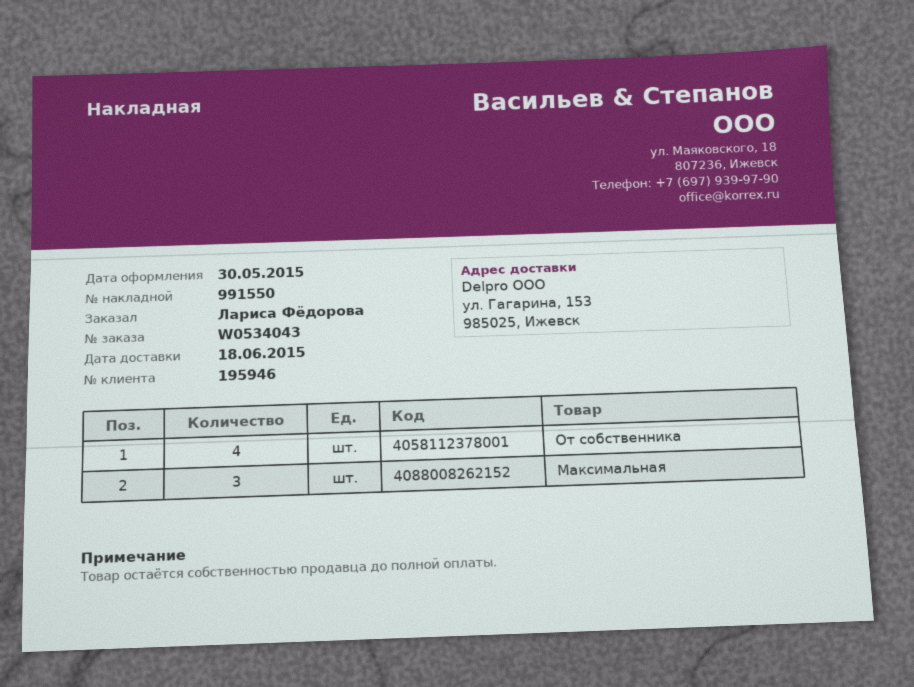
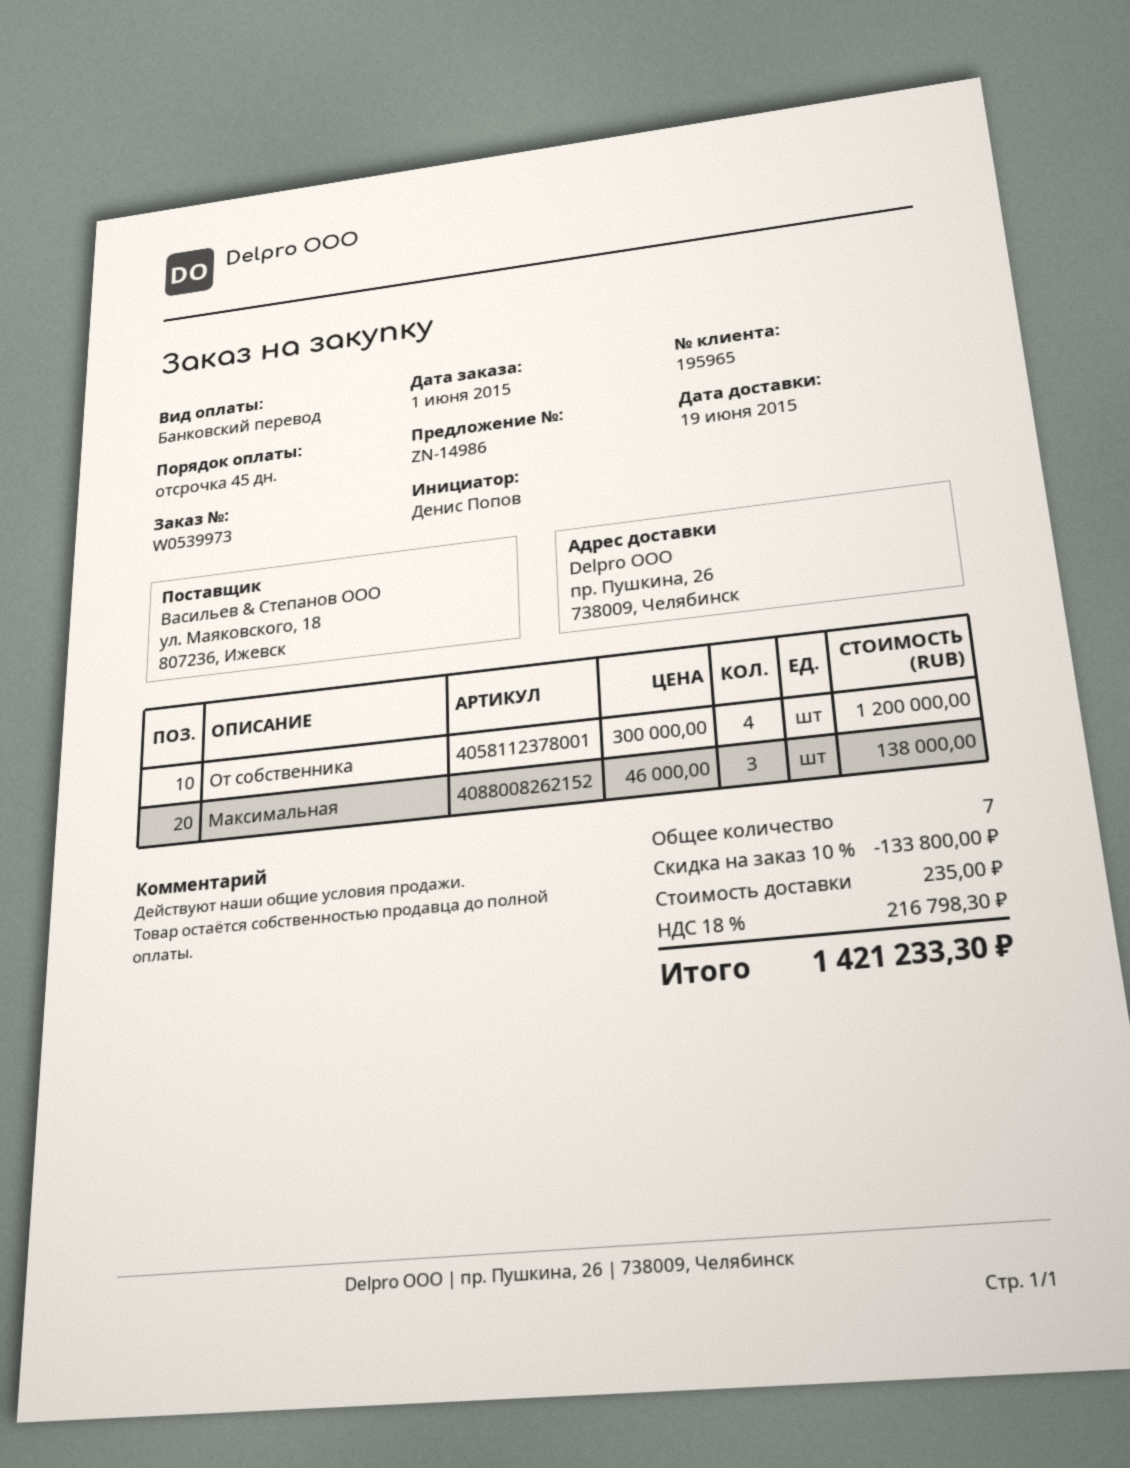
order number: W0534043 -> W0539973
order date: 2015-05-30 -> 2015-06-01
delivery date: 2015-06-18 -> 2015-06-19
customer number: 195946 -> 195965
ordered by: Лариса Фёдорова -> Денис Попов
ship to: ул. Гагарина, 153, 985025, Ижевск -> пр. Пушкина, 26, 738009, Челябинск

